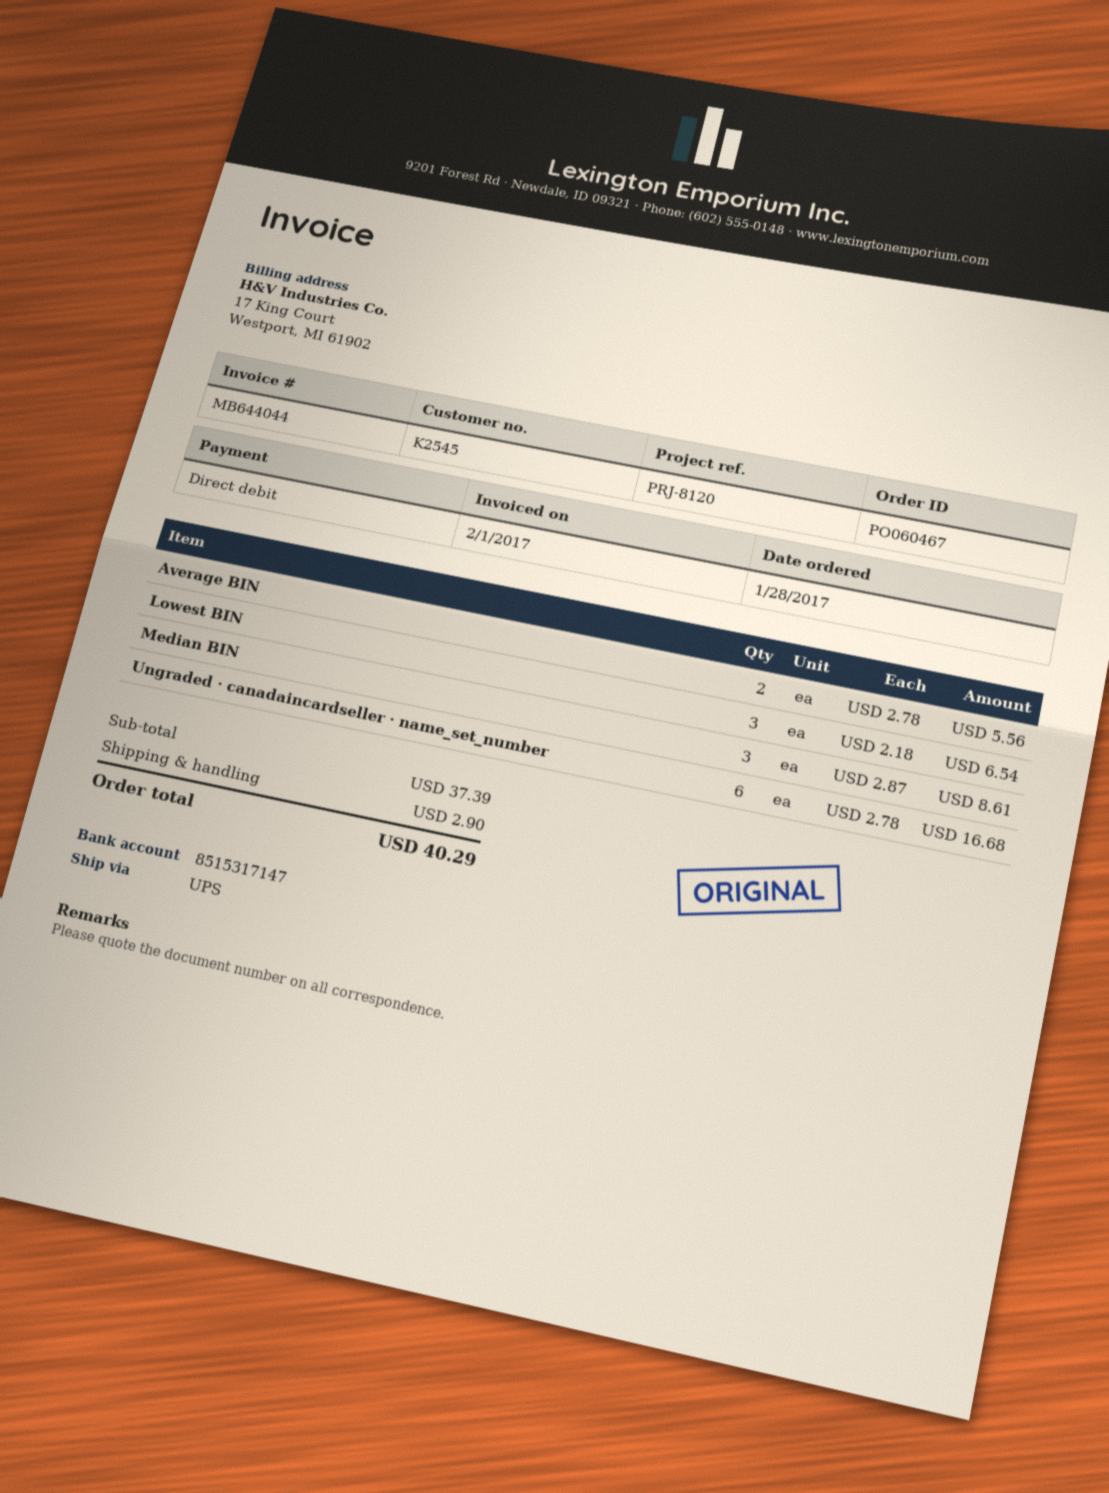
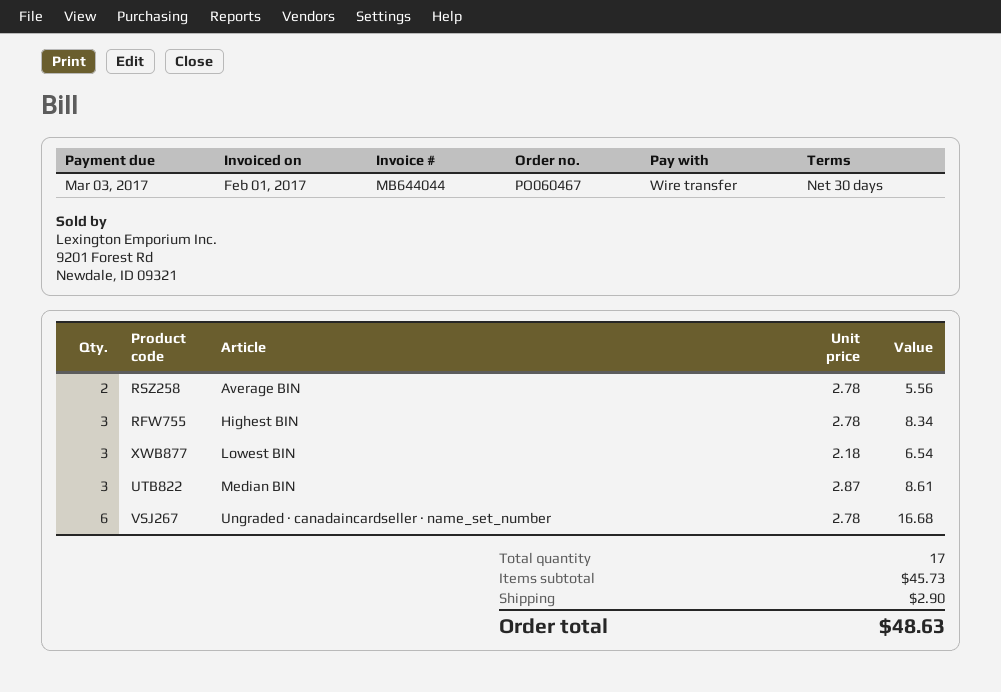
payment method: direct debit -> bank transfer
Highest BIN: none -> 3 x 2.78 = 8.34
subtotal: 37.39 -> 45.73
total: 40.29 -> 48.63

